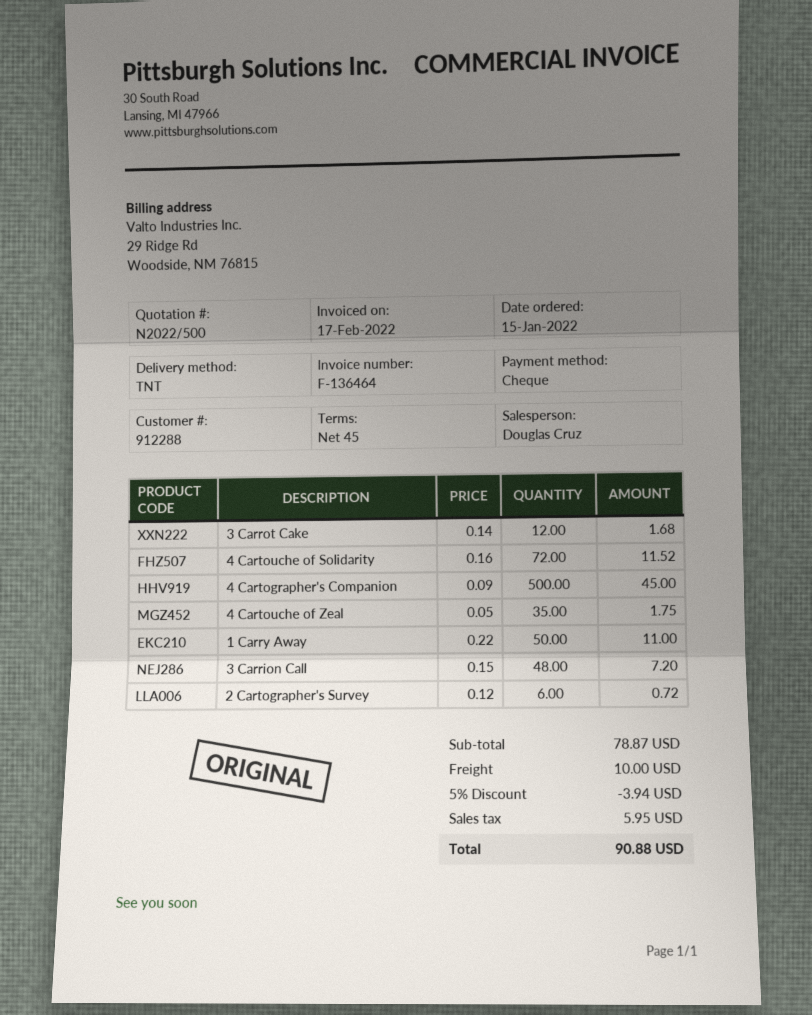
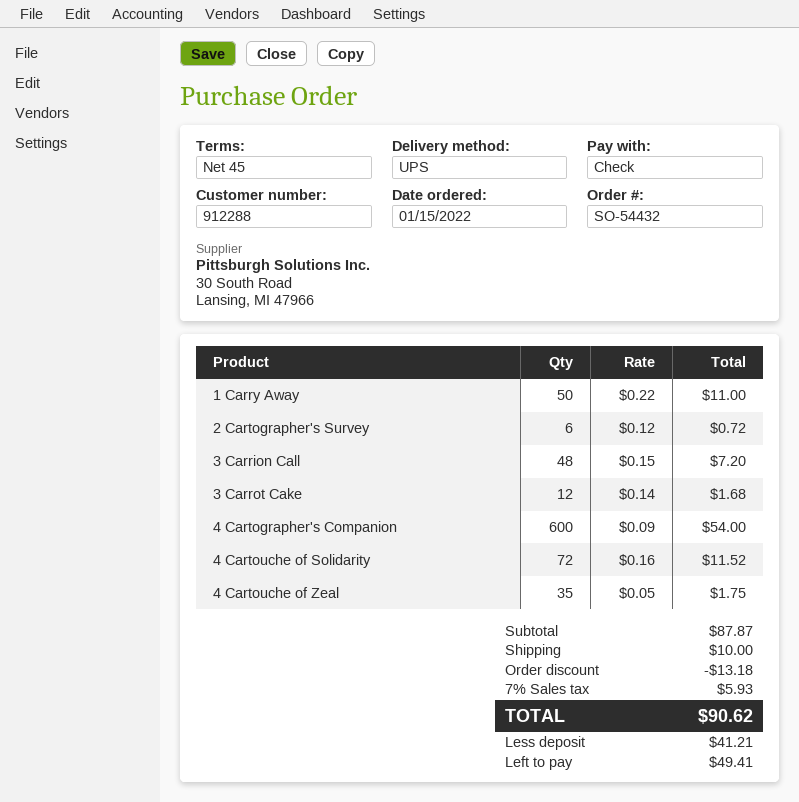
shipping method: TNT -> UPS
4 Cartographer's Companion: 500 x 0.09 = 45.00 -> 600 x 0.09 = 54.00
subtotal: 78.87 -> 87.87
discount: 3.94 -> 13.18
tax: 5.95 -> 5.93
total: 90.88 -> 90.62

